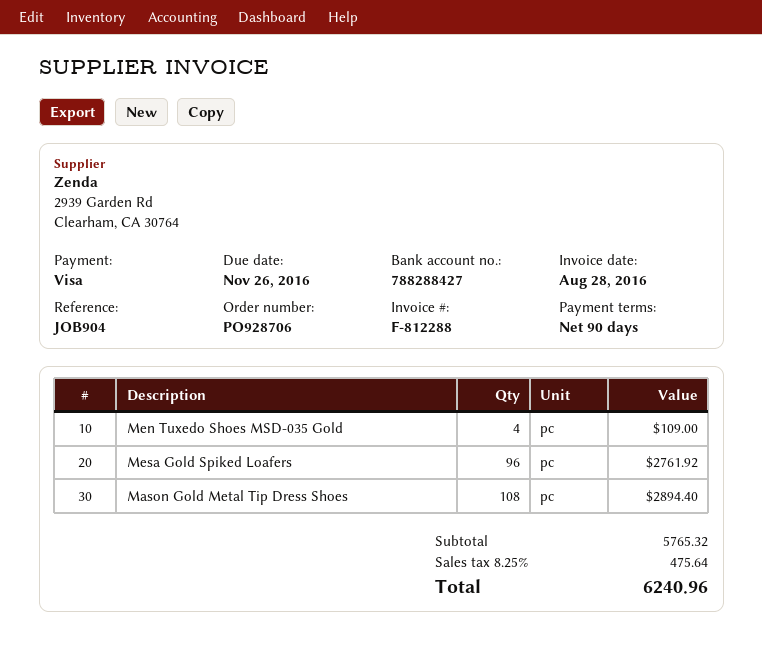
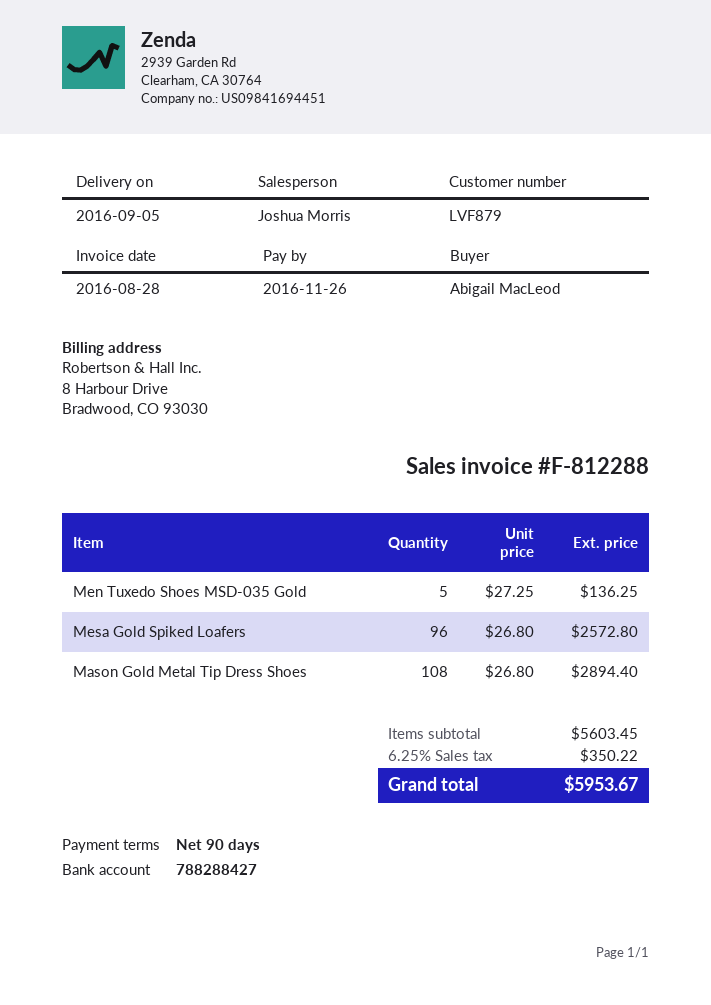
Men Tuxedo Shoes MSD-035 Gold: 4 for 109.00 -> 5 for 136.25
Mesa Gold Spiked Loafers: 96 for 2761.92 -> 96 for 2572.80
subtotal: 5765.32 -> 5603.45
tax: 8.25% = 475.64 -> 6.25% = 350.22
total: 6240.96 -> 5953.67

